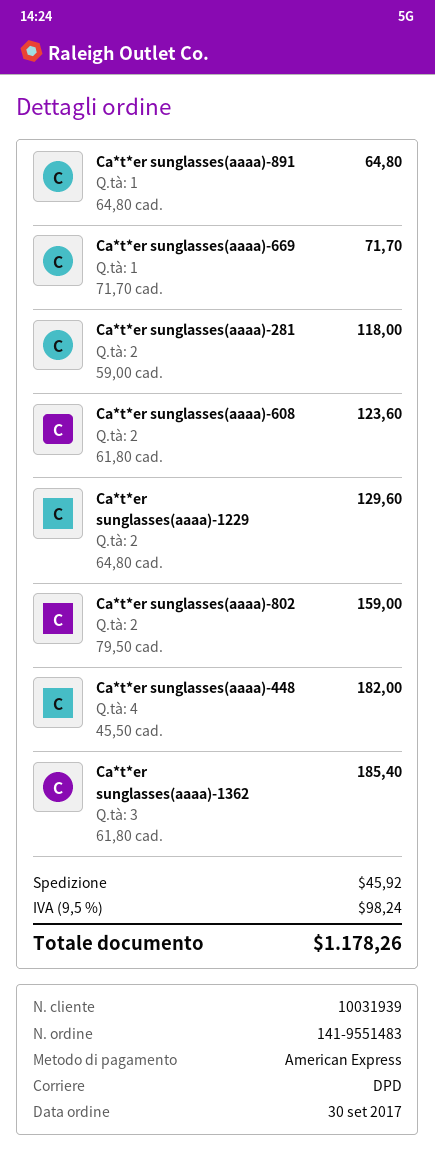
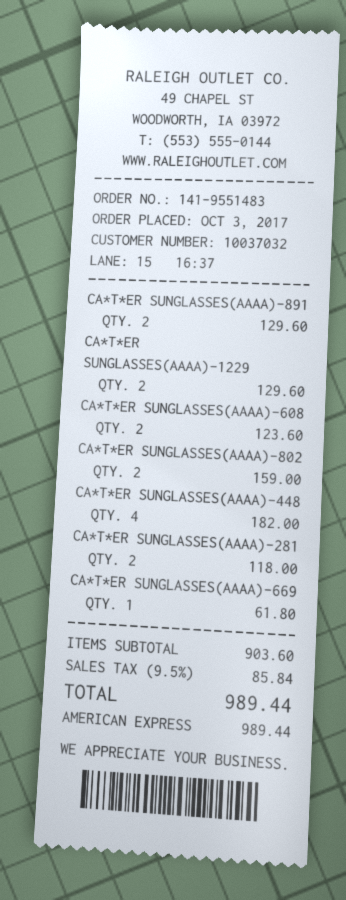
order date: 2017-09-30 -> 2017-10-03
customer number: 10031939 -> 10037032
Ca*t*er sunglasses(aaaa)-891: 1 for 64.80 -> 2 for 129.60
Ca*t*er sunglasses(aaaa)-669: 1 for 71.70 -> 1 for 61.80
Ca*t*er sunglasses(aaaa)-1362: 3 for 185.40 -> none
shipping: 45.92 -> none
tax: 9.5% = 98.24 -> 9.5% = 85.84
total: 1178.26 -> 989.44

